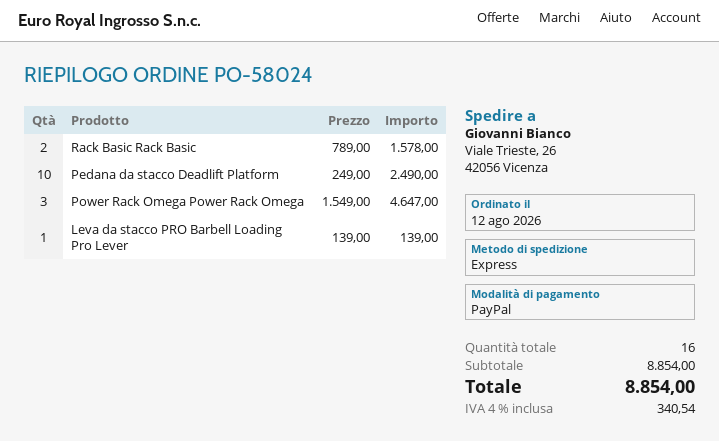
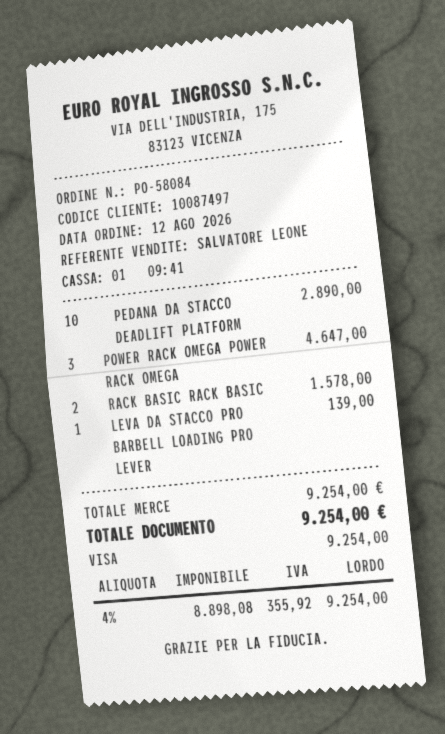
order number: PO-58024 -> PO-58084
payment method: PayPal -> Visa
Pedana da stacco Deadlift Platform: 10 for 2490.00 -> 10 for 2890.00
subtotal: 8854.00 -> 9254.00
tax: 4% = 340.54 -> 4% = 355.92
total: 8854.00 -> 9254.00

